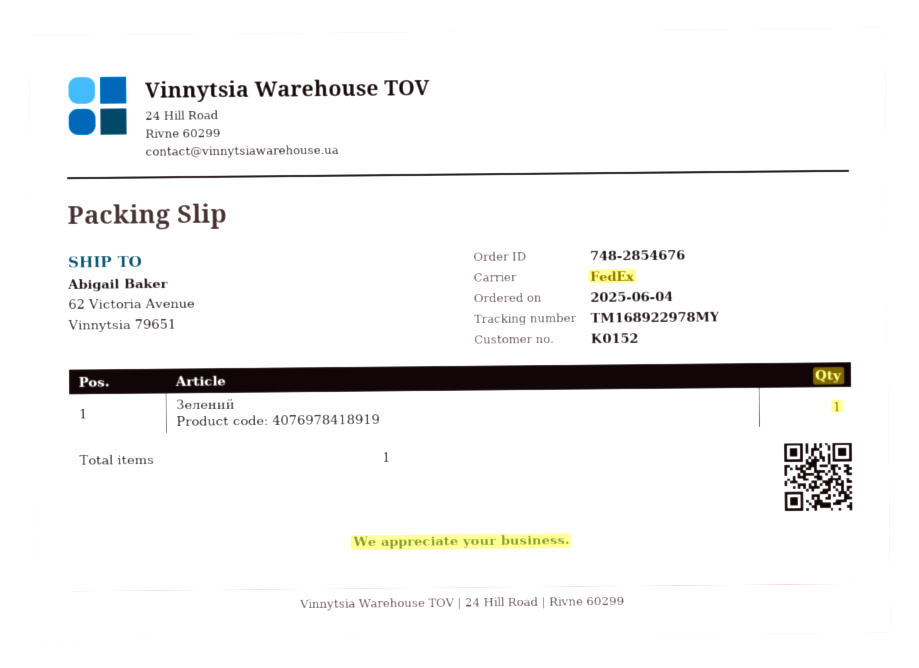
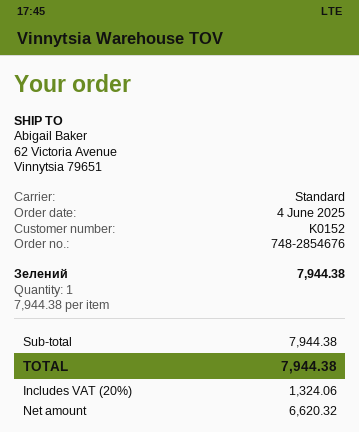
shipping method: FedEx -> standard

